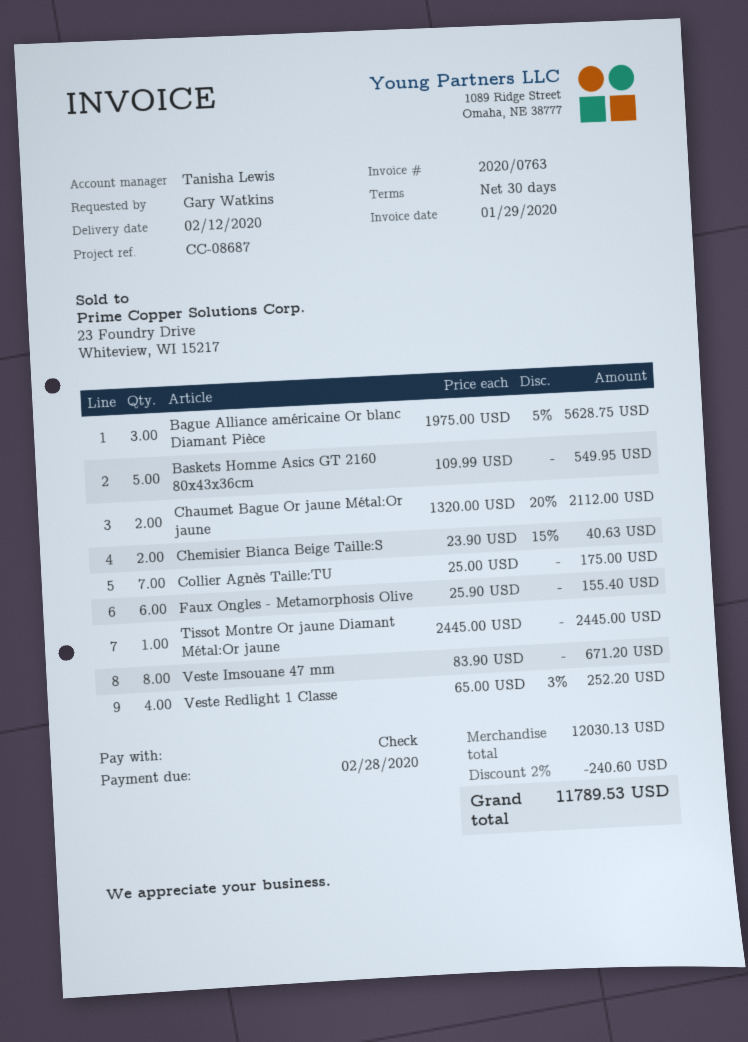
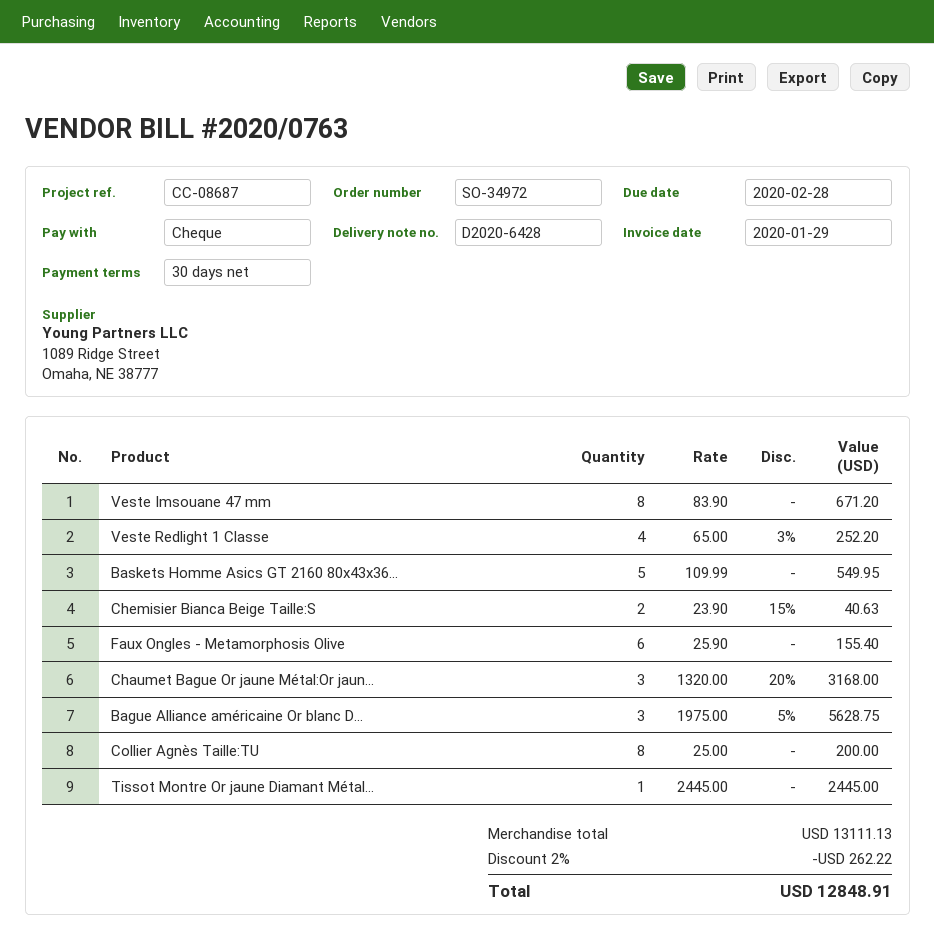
Chaumet Bague Or jaune Métal:Or jaune: 2 x 1320.00 - 20% = 2112.00 -> 3 x 1320.00 - 20% = 3168.00
Collier Agnès Taille:TU: 7 x 25.00 = 175.00 -> 8 x 25.00 = 200.00
subtotal: 12030.13 -> 13111.13
discount: 2% = 240.60 -> 2% = 262.22
total: 11789.53 -> 12848.91

